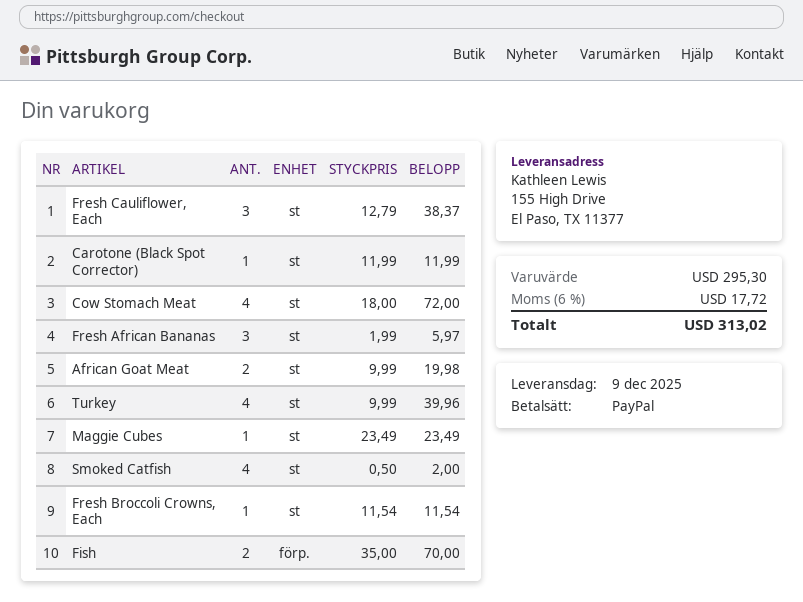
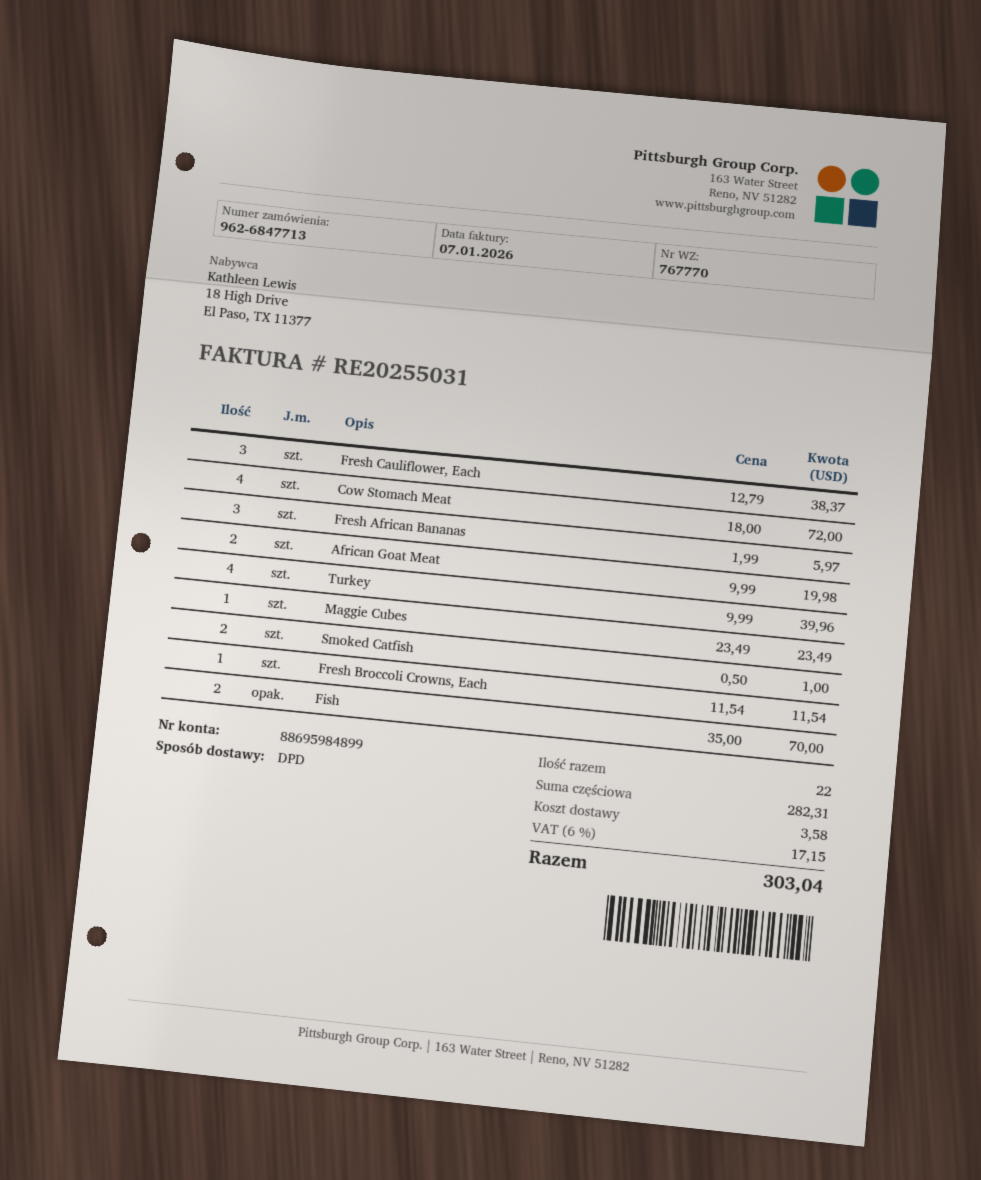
Carotone (Black Spot Corrector): 1 x 11.99 = 11.99 -> none
Smoked Catfish: 4 x 0.50 = 2.00 -> 2 x 0.50 = 1.00
subtotal: 295.30 -> 282.31
shipping: none -> 3.58
tax: 6% = 17.72 -> 6% = 17.15
total: 313.02 -> 303.04

